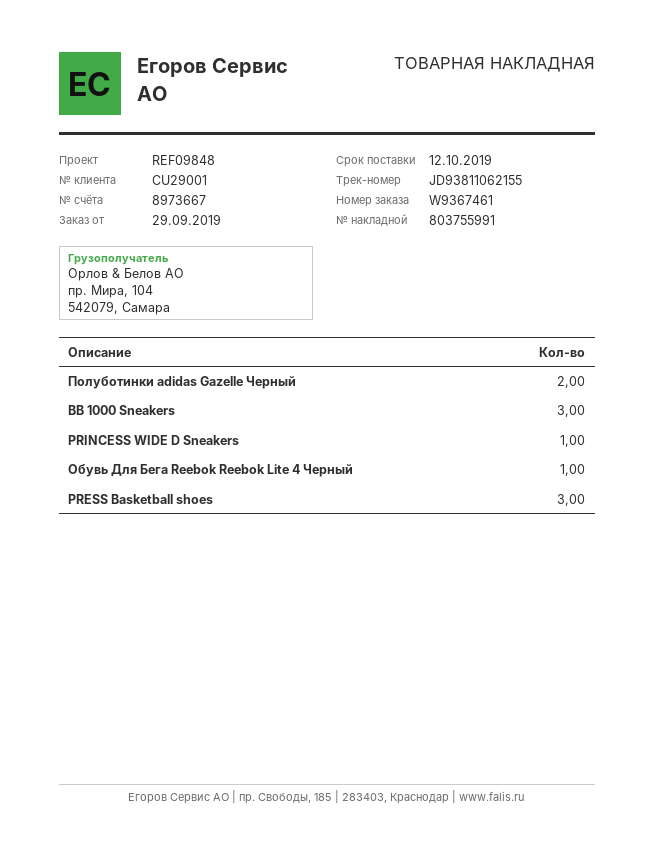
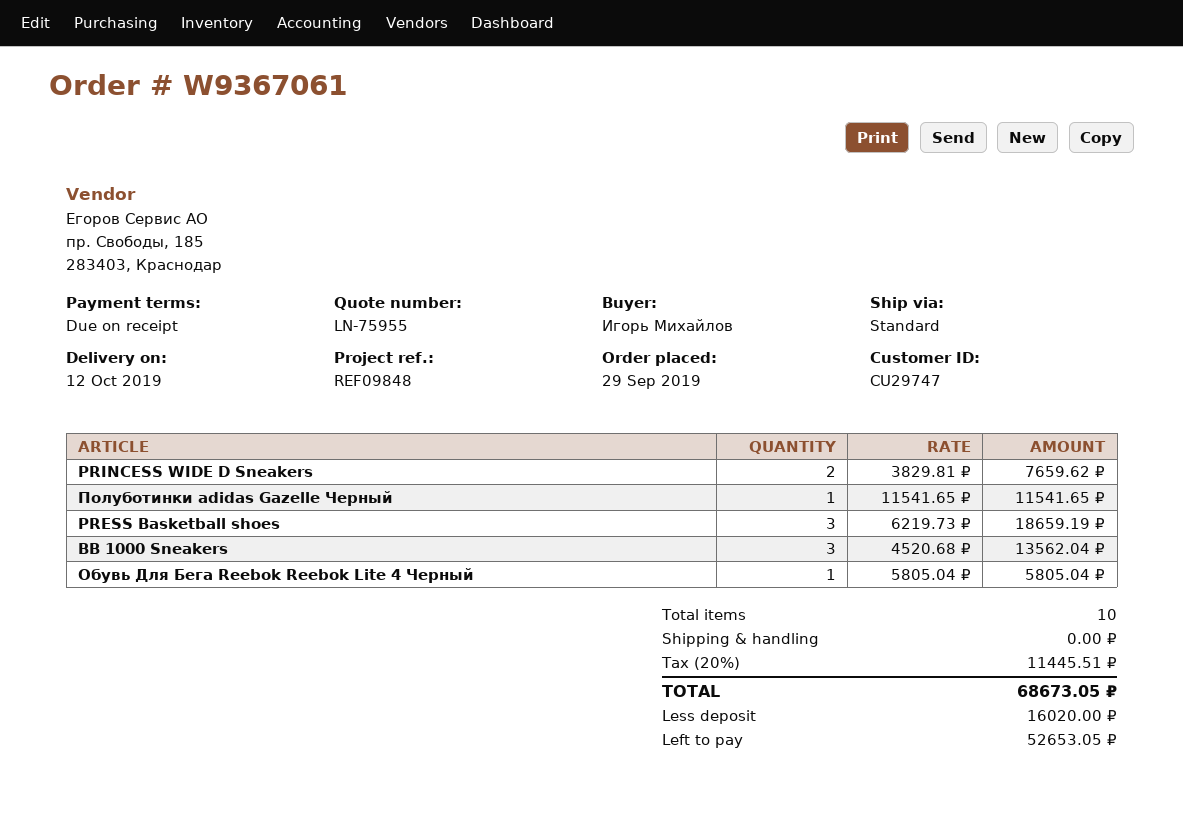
order number: W9367461 -> W9367061
customer number: CU29001 -> CU29747
Полуботинки adidas Gazelle Черный: 2 -> 1
PRINCESS WIDE D Sneakers: 1 -> 2

